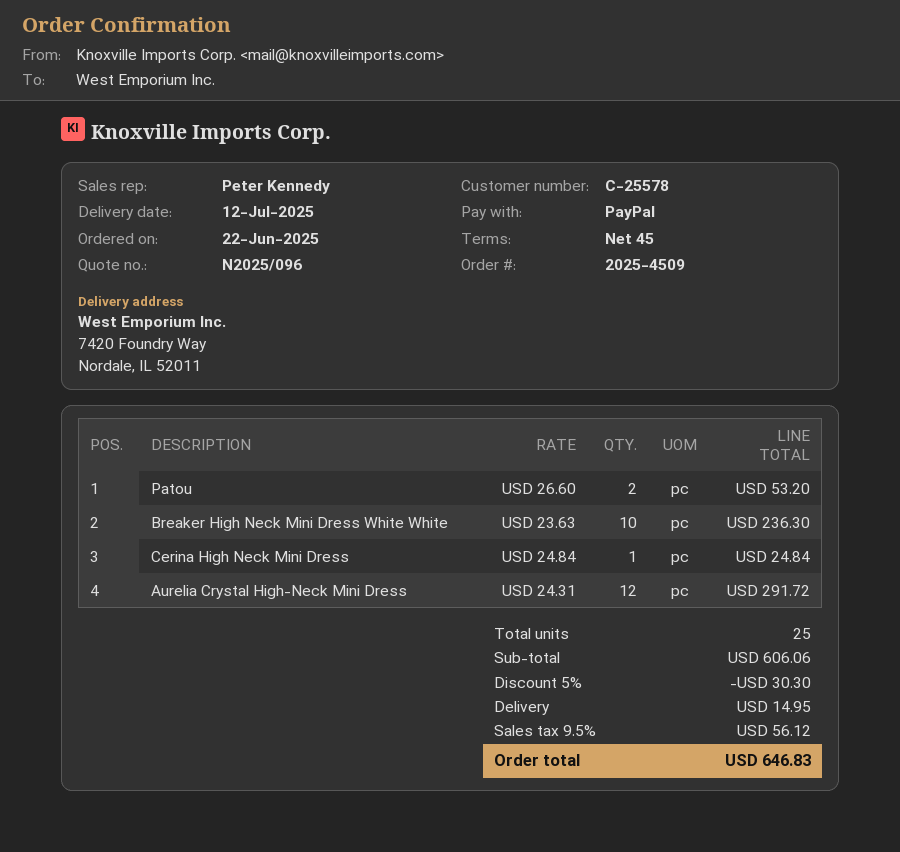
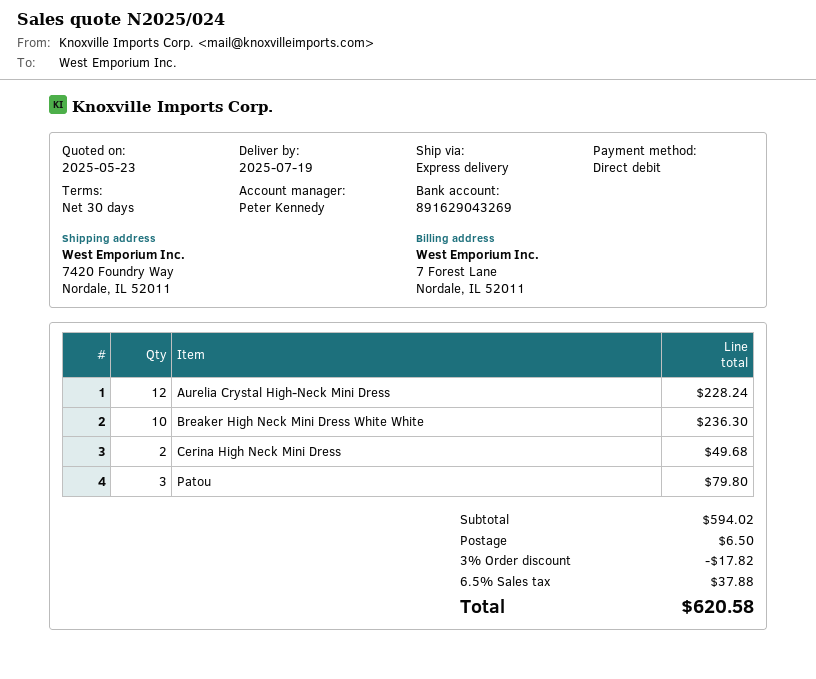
quote number: N2025/096 -> N2025/024
delivery date: 2025-07-12 -> 2025-07-19
payment terms: 45 days -> 30 days
payment method: PayPal -> direct debit
Patou: 2 for 53.20 -> 3 for 79.80
Cerina High Neck Mini Dress: 1 for 24.84 -> 2 for 49.68
Aurelia Crystal High-Neck Mini Dress: 12 for 291.72 -> 12 for 228.24
subtotal: 606.06 -> 594.02
discount: 5% = 30.30 -> 3% = 17.82
shipping: 14.95 -> 6.50
tax: 9.5% = 56.12 -> 6.5% = 37.88
total: 646.83 -> 620.58

